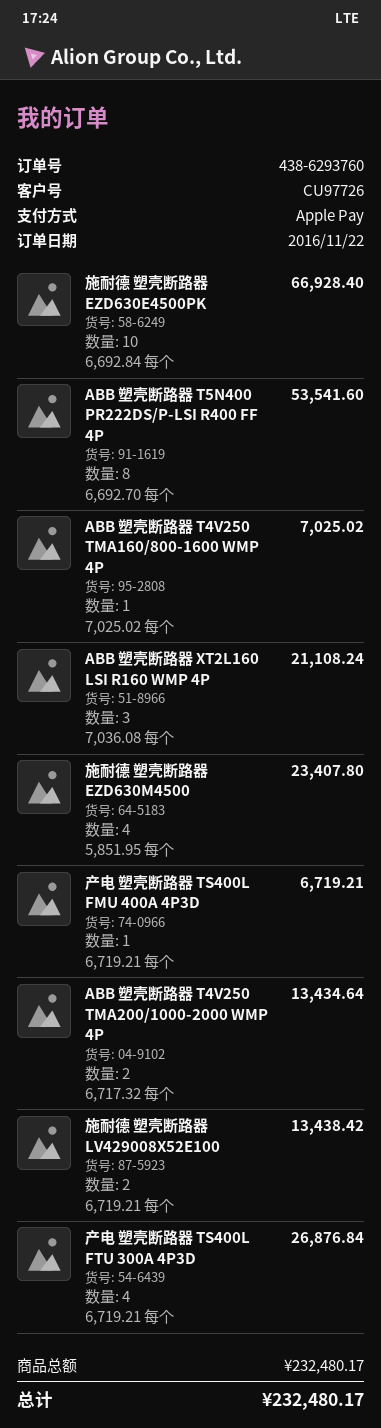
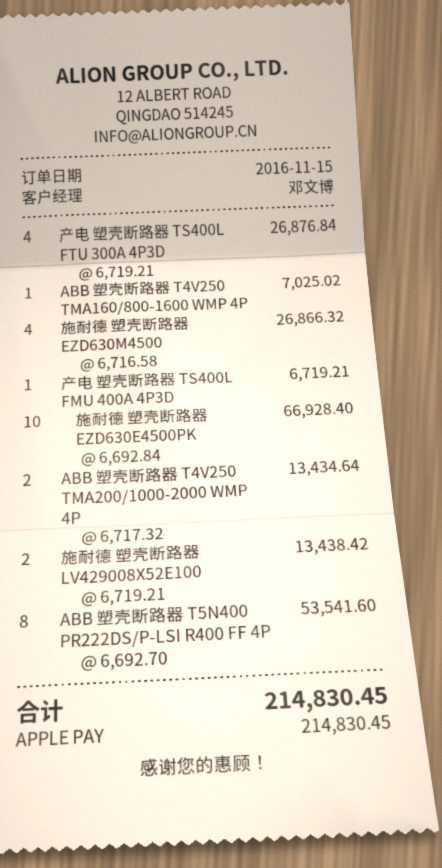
order date: 2016-11-22 -> 2016-11-15
ABB 塑壳断路器 XT2L160 LSI R160 WMP 4P: 3 x 7036.08 = 21108.24 -> none
施耐德 塑壳断路器 EZD630M4500: 4 x 5851.95 = 23407.80 -> 4 x 6716.58 = 26866.32
total: 232480.17 -> 214830.45

